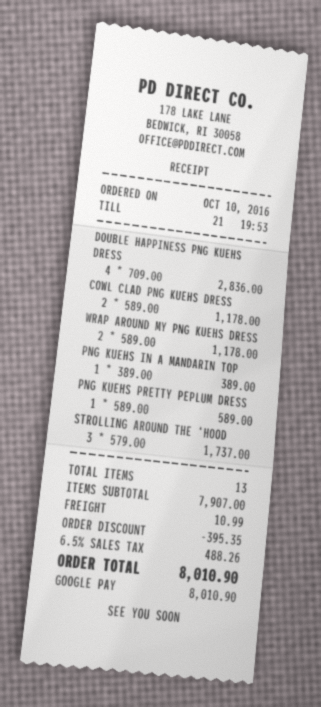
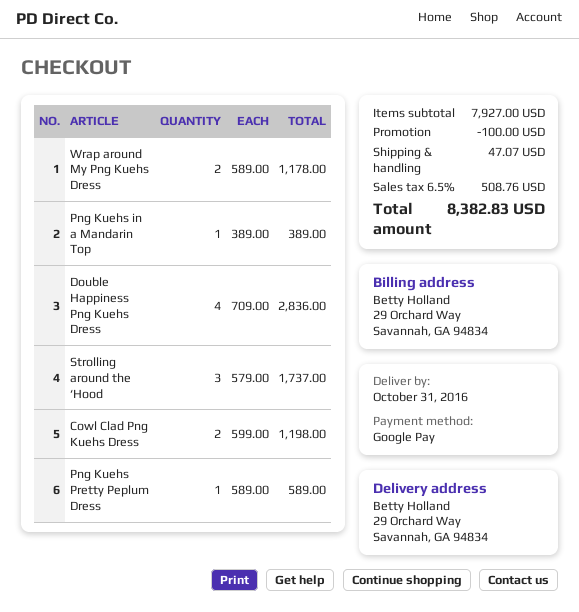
COWL CLAD PNG KUEHS DRESS: 2 x 589.00 = 1178.00 -> 2 x 599.00 = 1198.00
subtotal: 7907.00 -> 7927.00
discount: 395.35 -> 100.00
shipping: 10.99 -> 47.07
tax: 6.5% = 488.26 -> 6.5% = 508.76
total: 8010.90 -> 8382.83

